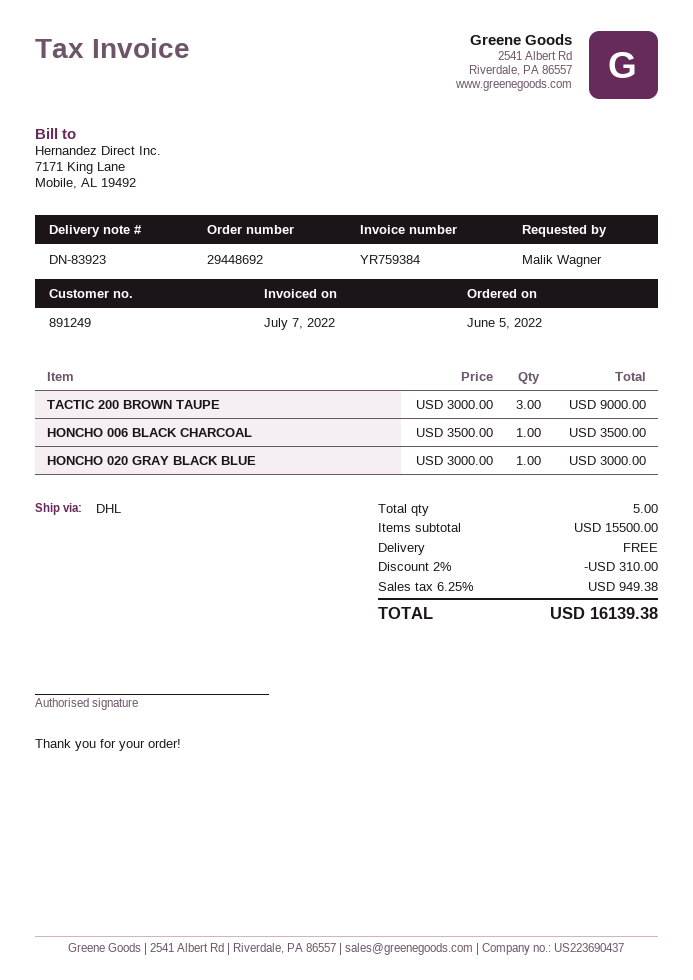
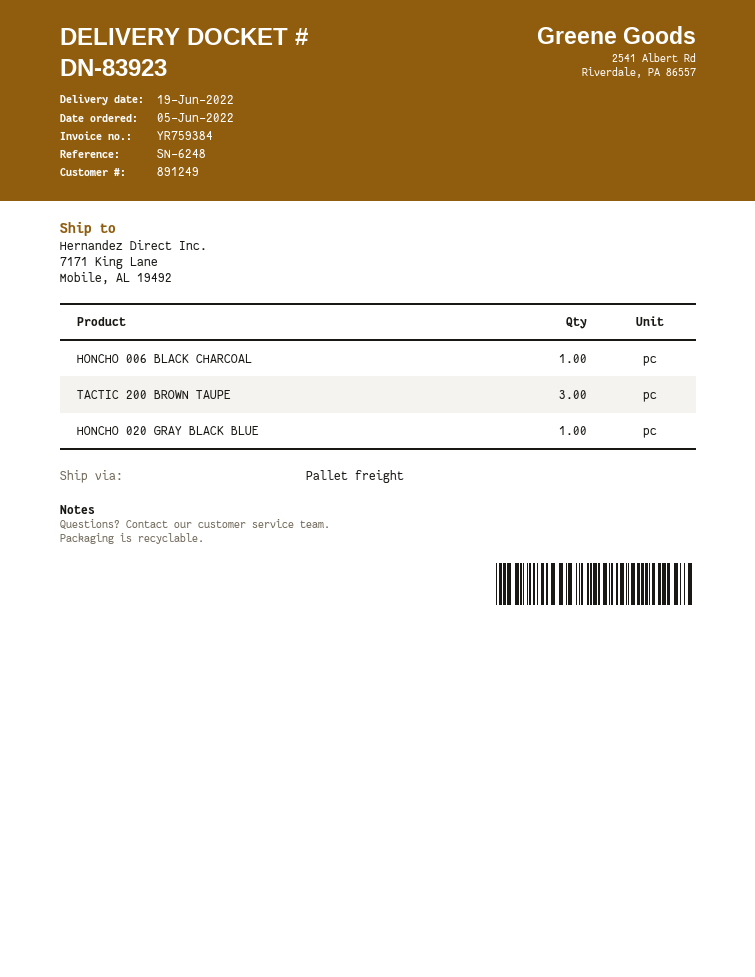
shipping method: DHL -> pallet freight

